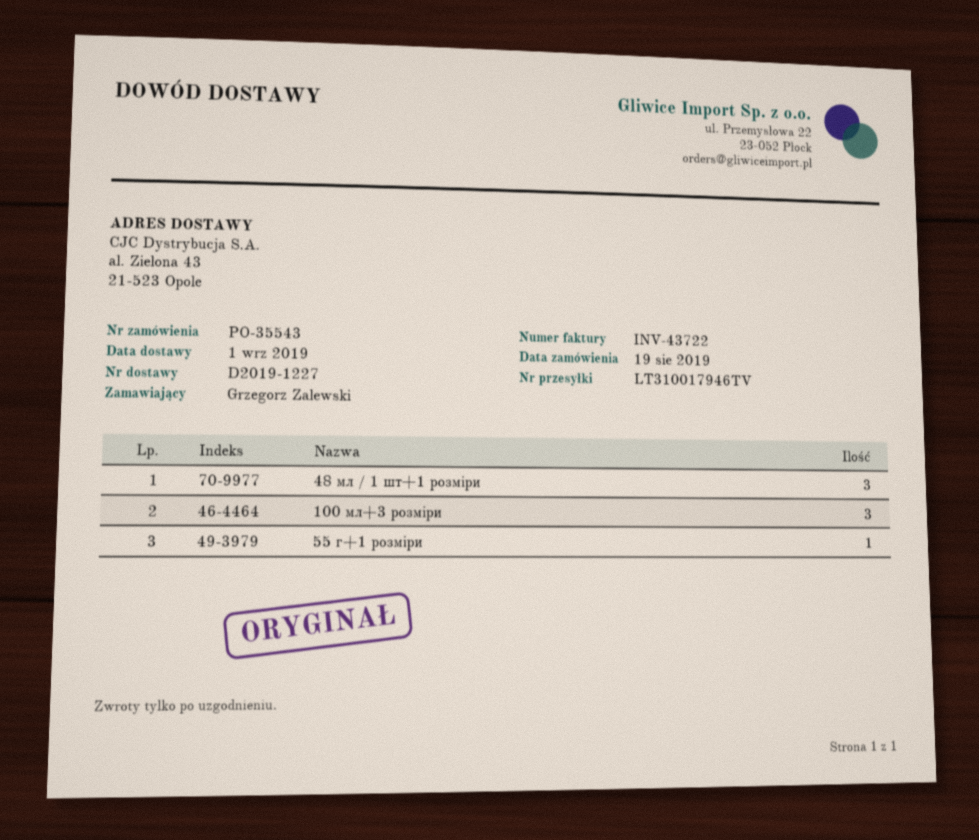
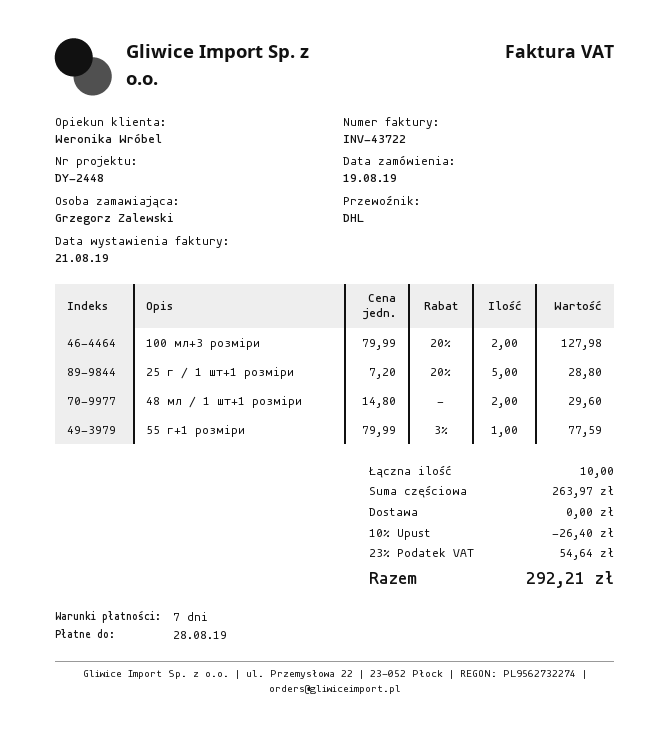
48 мл / 1 шт+1 розміри: 3 -> 2
100 мл+3 розміри: 3 -> 2
25 г / 1 шт+1 розміри: none -> 5

